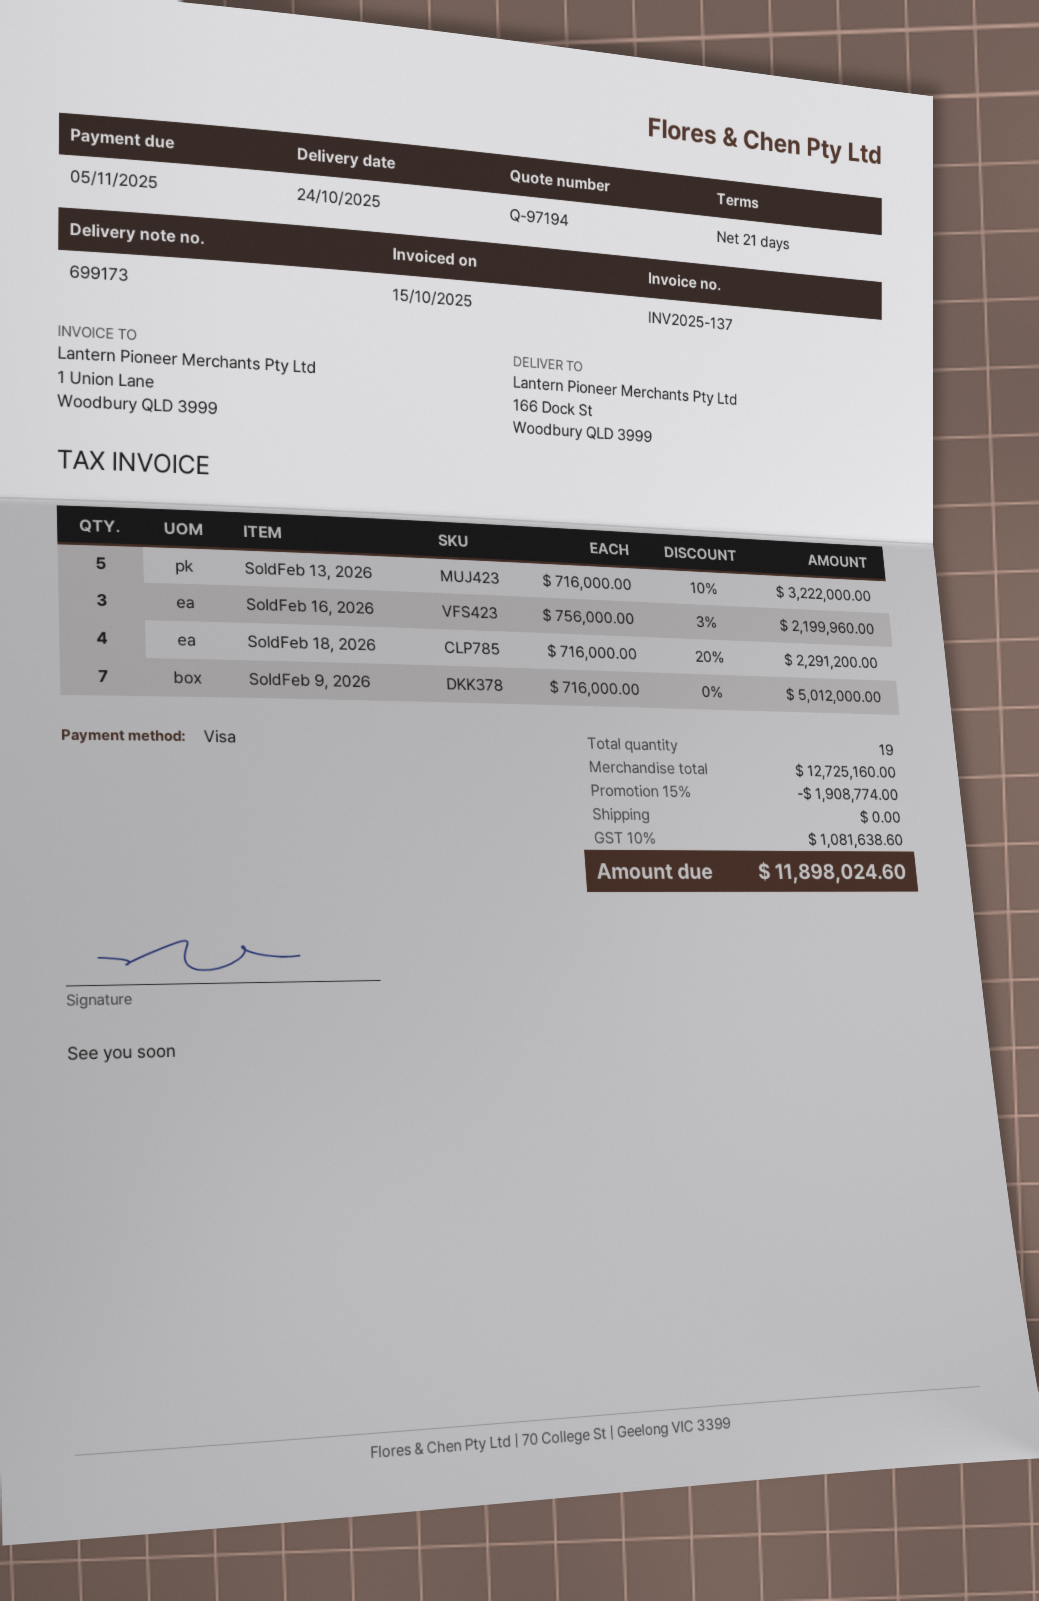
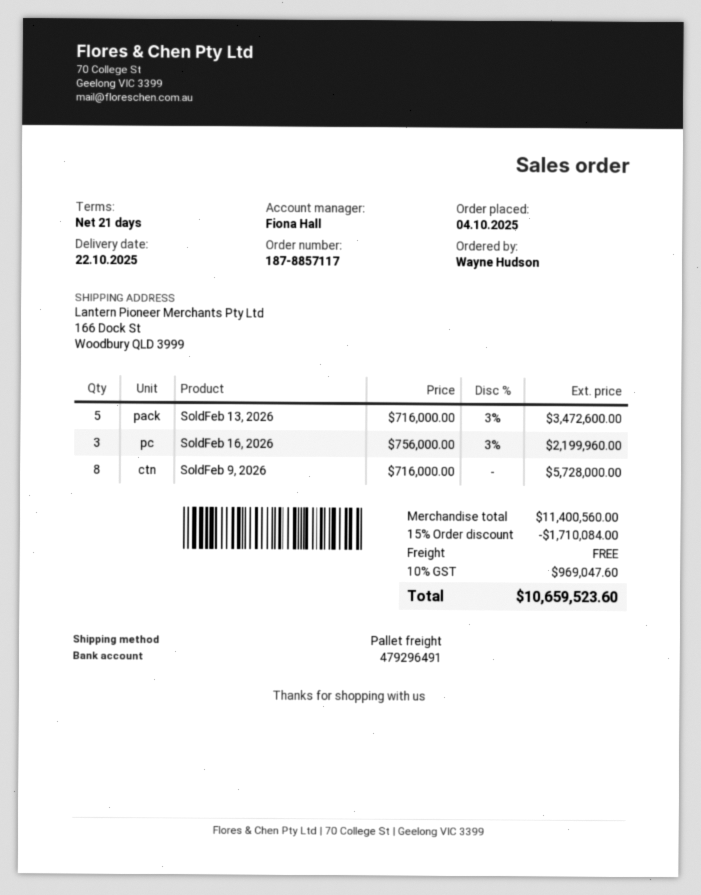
delivery date: 2025-10-24 -> 2025-10-22
SoldFeb 13, 2026: 5 x 716000.00 - 10% = 3222000.00 -> 5 x 716000.00 - 3% = 3472600.00
SoldFeb 18, 2026: 4 x 716000.00 - 20% = 2291200.00 -> none
SoldFeb 9, 2026: 7 x 716000.00 = 5012000.00 -> 8 x 716000.00 = 5728000.00
subtotal: 12725160.00 -> 11400560.00
discount: 15% = 1908774.00 -> 15% = 1710084.00
tax: 10% = 1081638.60 -> 10% = 969047.60
total: 11898024.60 -> 10659523.60

